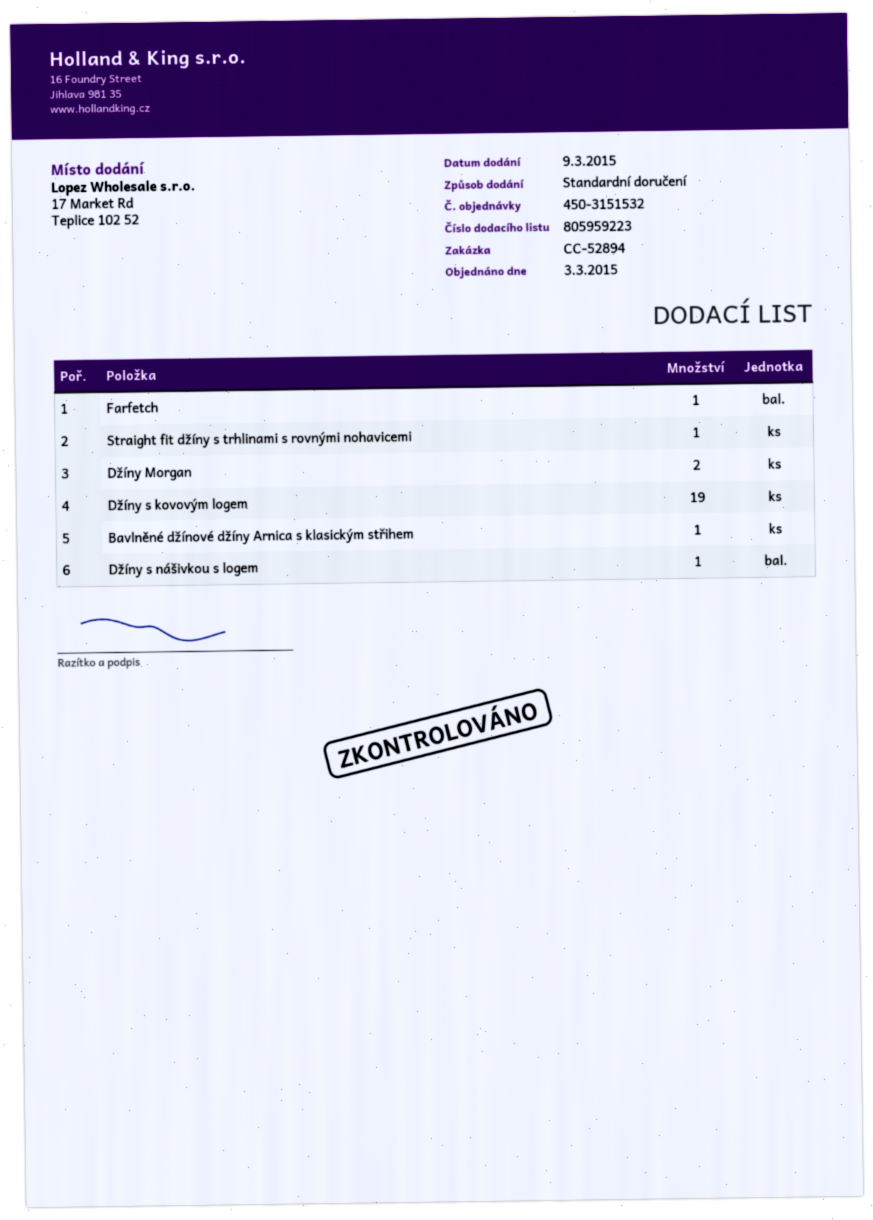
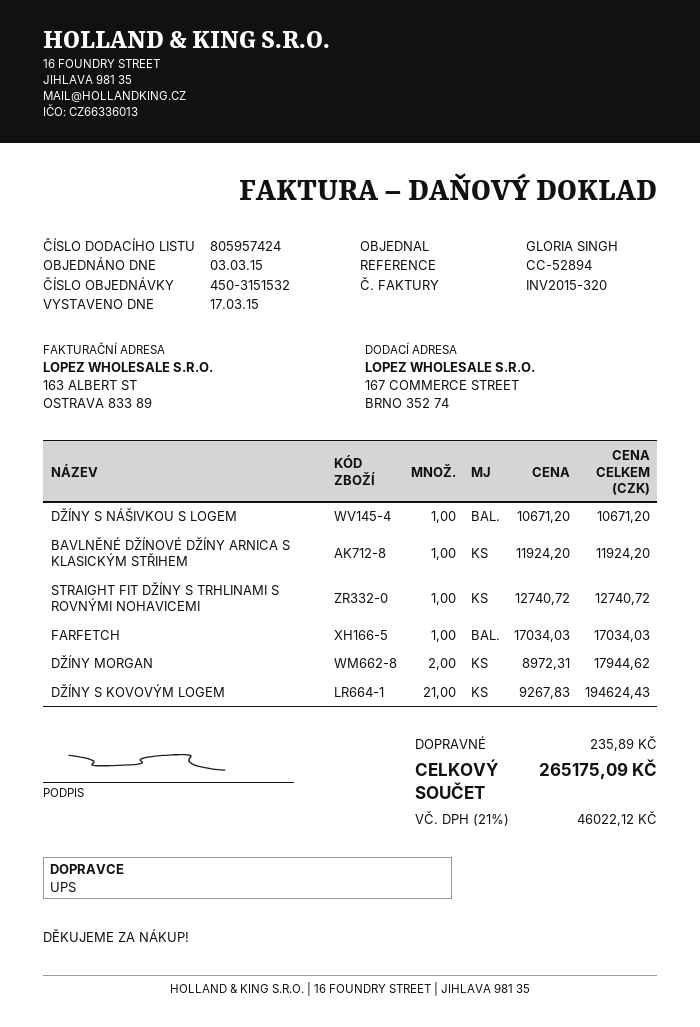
delivery note number: 805959223 -> 805957424
shipping method: standard -> UPS
ship to: 17 Market Rd, Teplice 102 52 -> 167 COMMERCE STREET, BRNO 352 74
Džíny s kovovým logem: 19 -> 21

